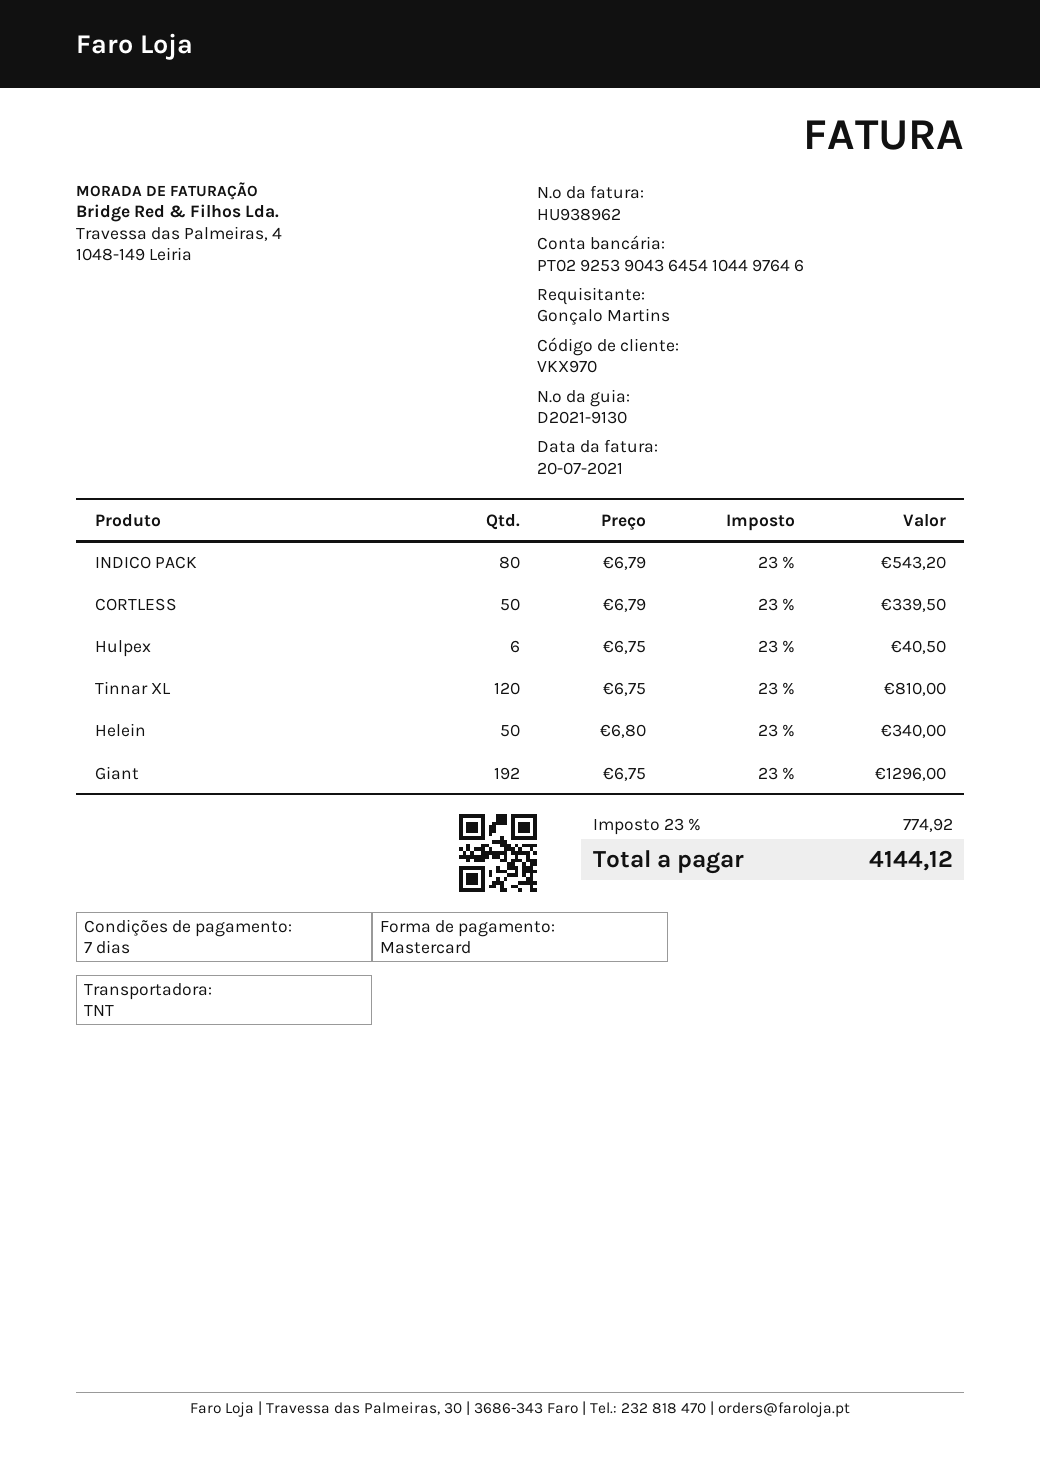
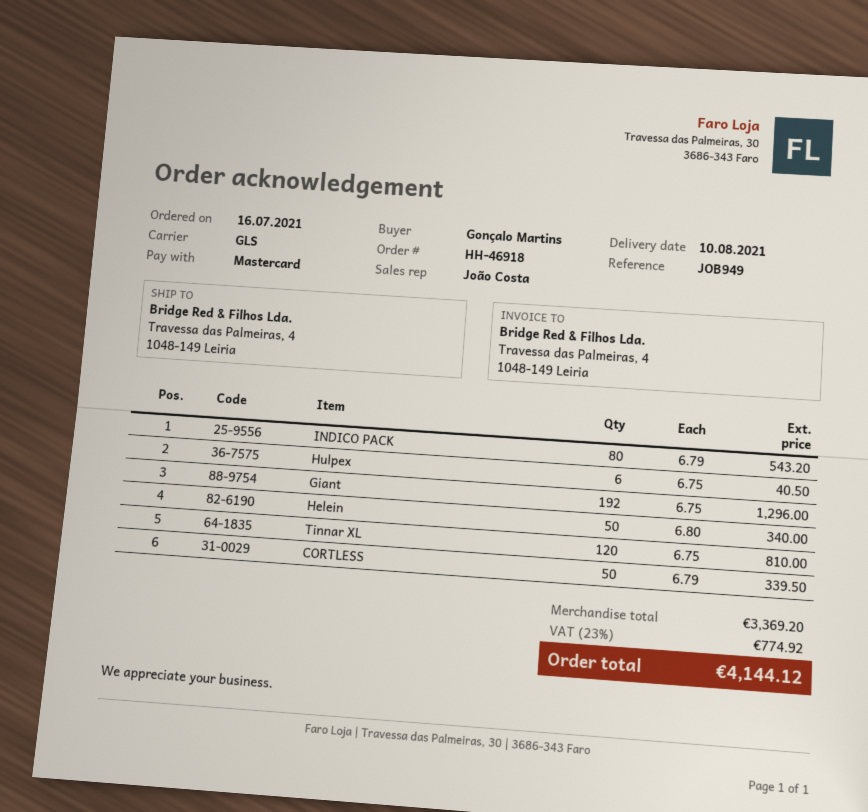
shipping method: TNT -> GLS

